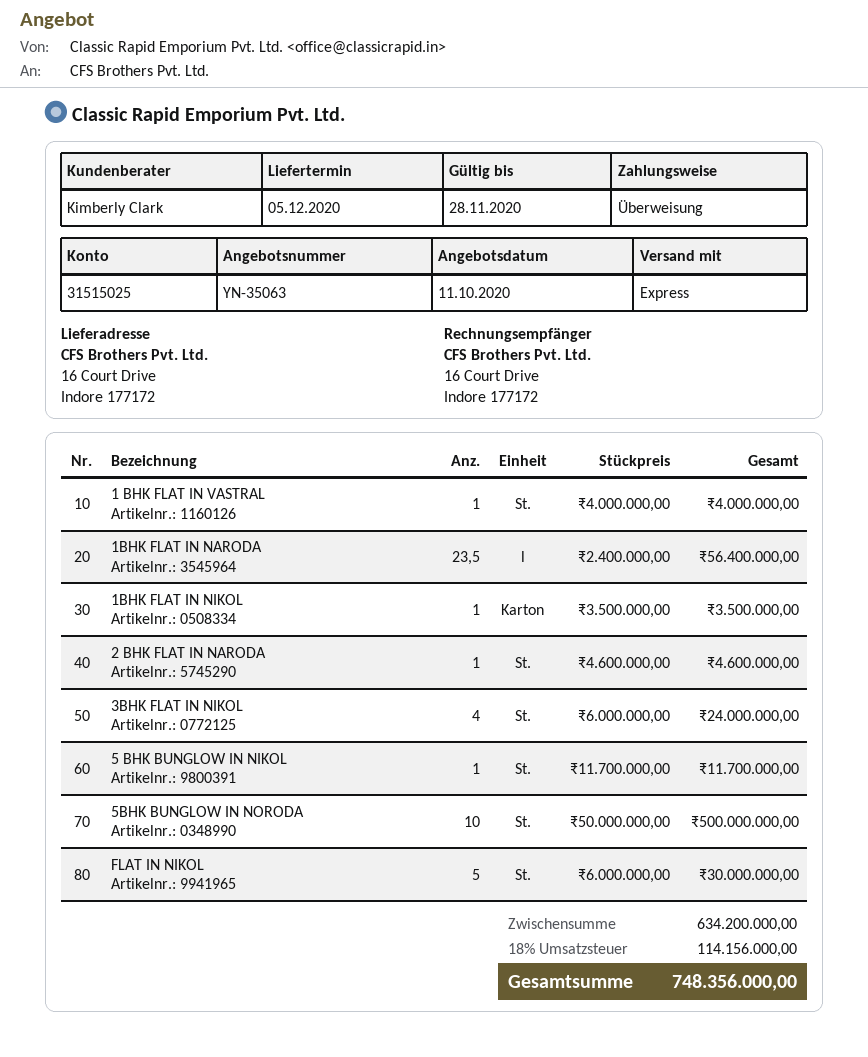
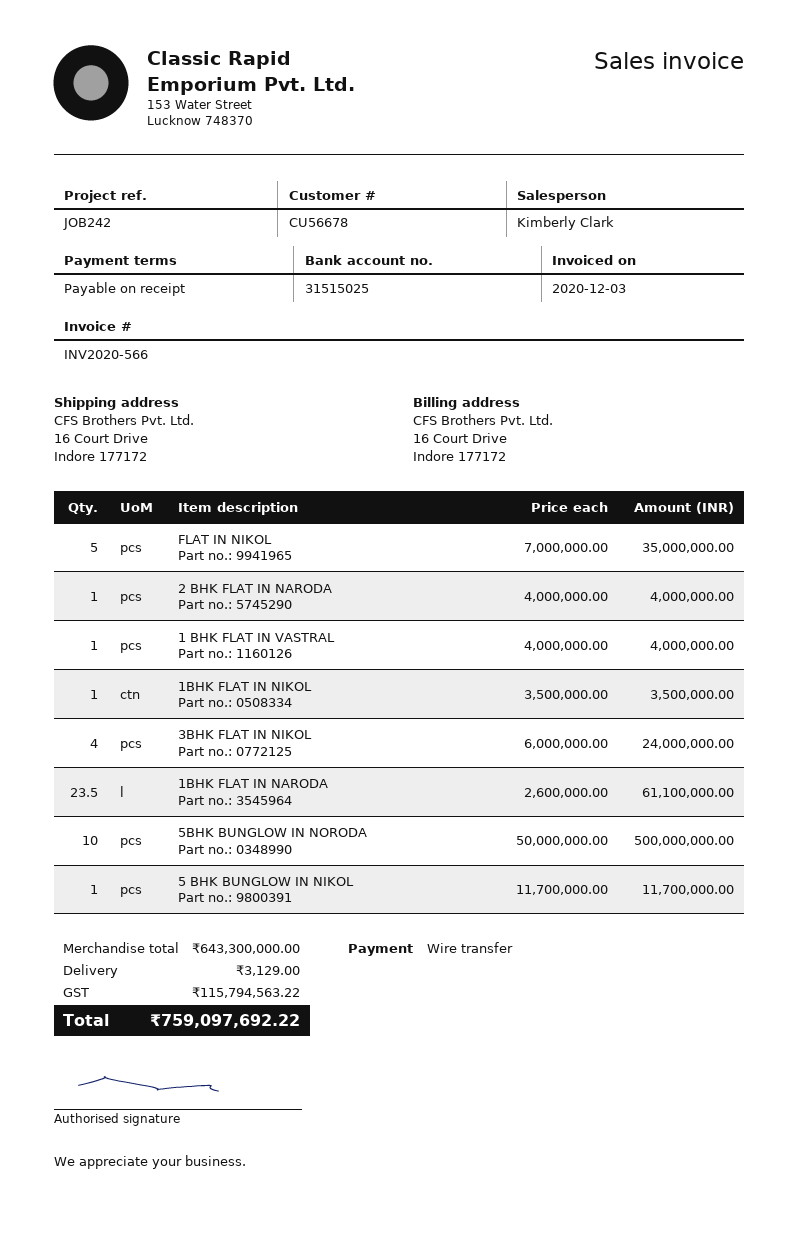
1BHK FLAT IN NARODA: 23.5 x 2400000.00 = 56400000.00 -> 23.5 x 2600000.00 = 61100000.00
2 BHK FLAT IN NARODA: 1 x 4600000.00 = 4600000.00 -> 1 x 4000000.00 = 4000000.00
FLAT IN NIKOL: 5 x 6000000.00 = 30000000.00 -> 5 x 7000000.00 = 35000000.00
subtotal: 634200000.00 -> 643300000.00
shipping: none -> 3129.00
tax: 114156000.00 -> 115794563.22
total: 748356000.00 -> 759097692.22

